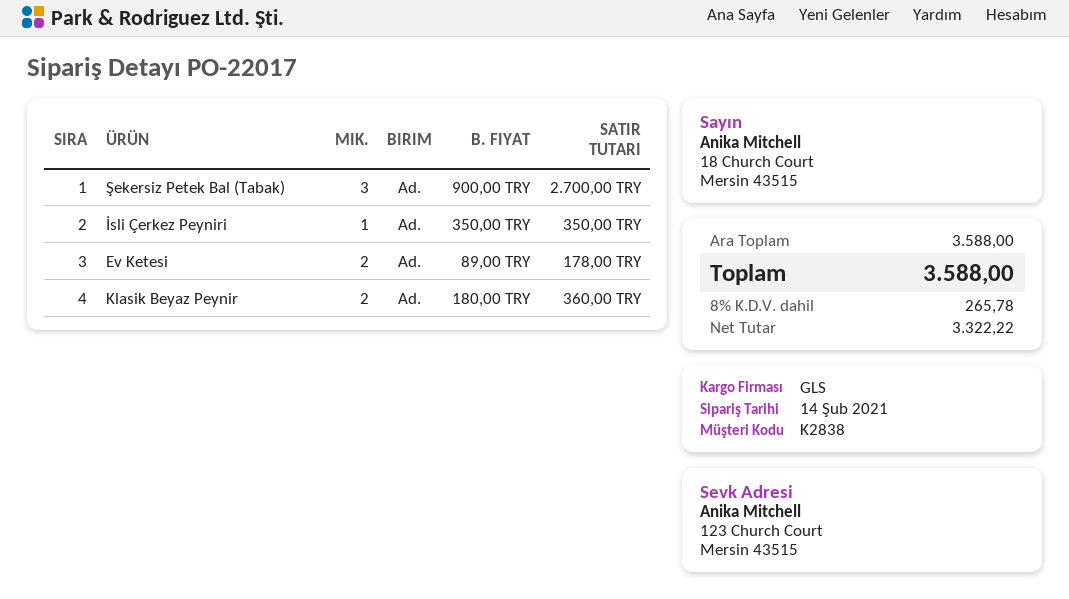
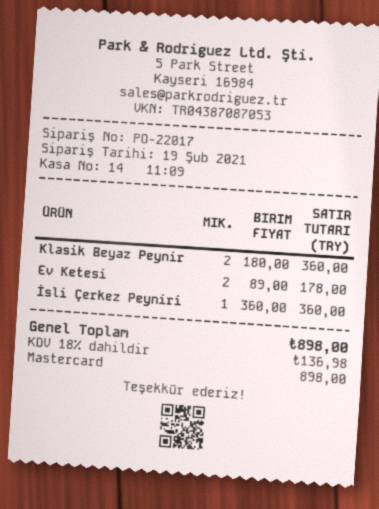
order date: 2021-02-14 -> 2021-02-19
Şekersiz Petek Bal (Tabak): 3 x 900.00 = 2700.00 -> none
İsli Çerkez Peyniri: 1 x 350.00 = 350.00 -> 1 x 360.00 = 360.00
tax: 8% = 265.78 -> 18% = 136.98
total: 3588.00 -> 898.00

